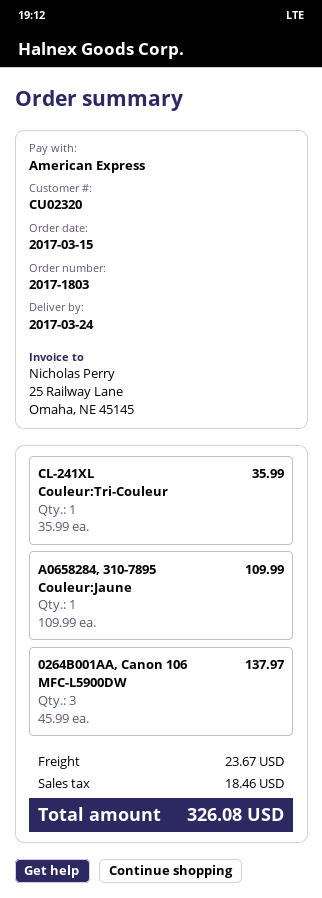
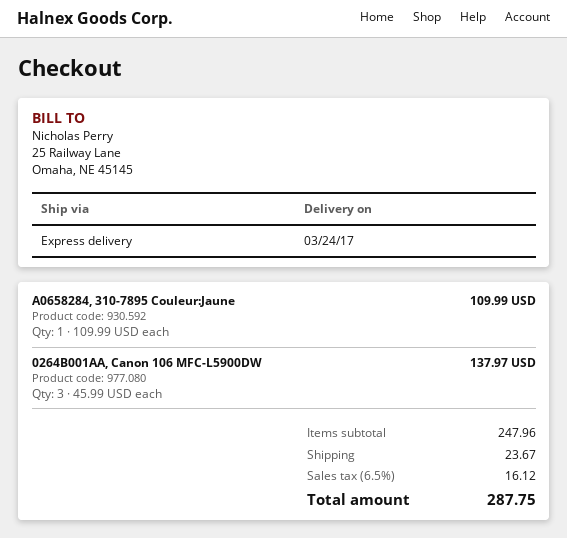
CL-241XL Couleur:Tri-Couleur: 1 x 35.99 = 35.99 -> none
tax: 18.46 -> 16.12
total: 326.08 -> 287.75

